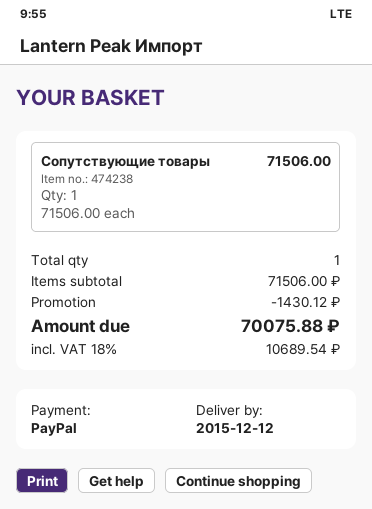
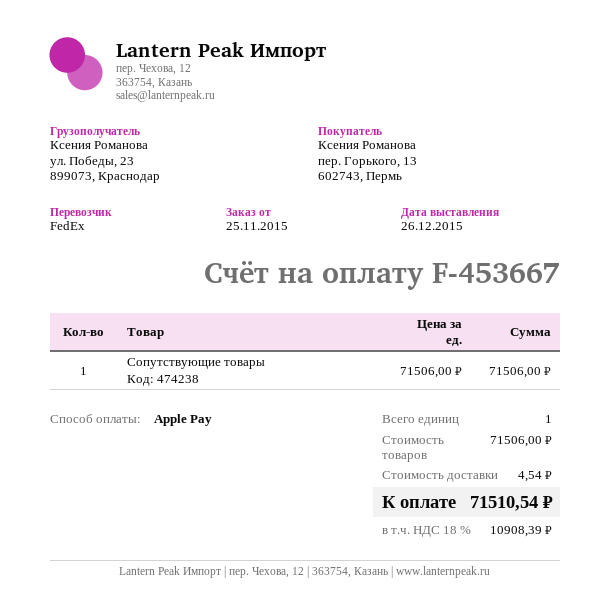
payment method: PayPal -> Apple Pay
discount: 1430.12 -> none
shipping: none -> 4.54
tax: 18% = 10689.54 -> 18% = 10908.39
total: 70075.88 -> 71510.54

